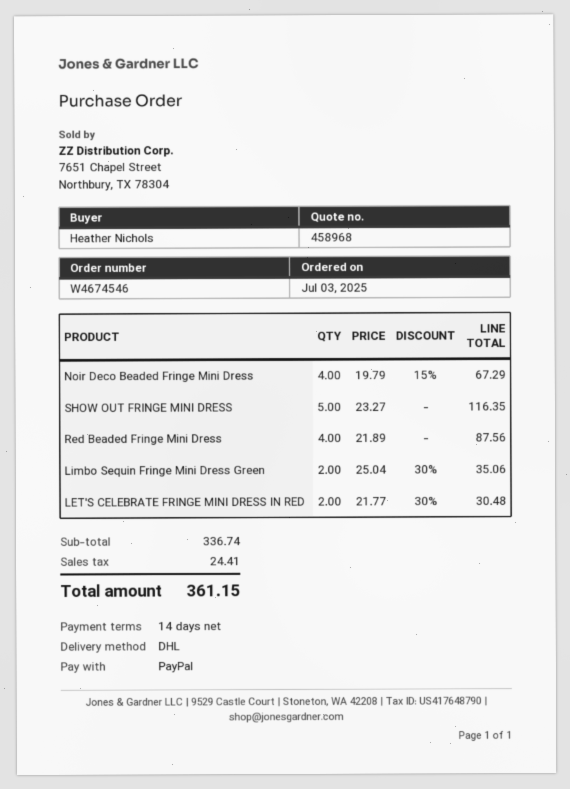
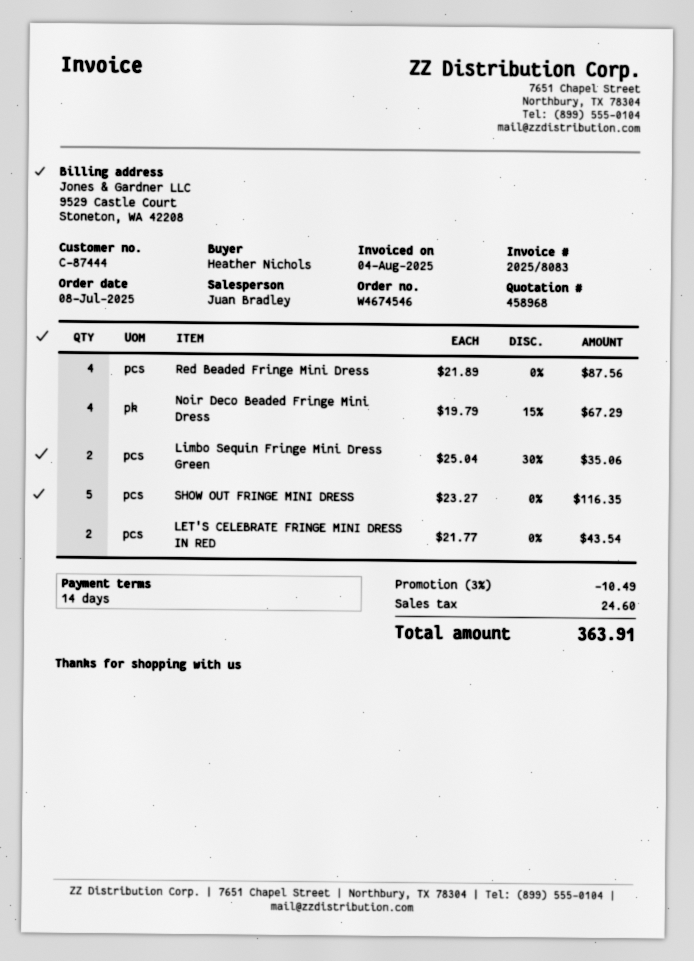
order date: 2025-07-03 -> 2025-07-08
LET'S CELEBRATE FRINGE MINI DRESS IN RED: 2 x 21.77 - 30% = 30.48 -> 2 x 21.77 = 43.54
discount: none -> 3% = 10.49
tax: 24.41 -> 24.60
total: 361.15 -> 363.91

